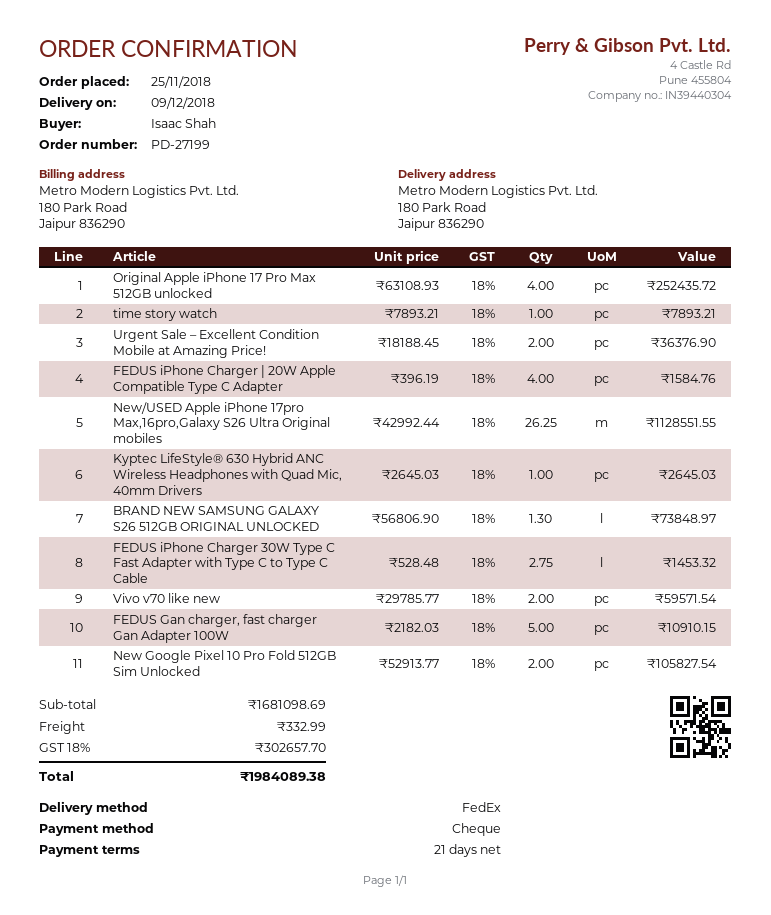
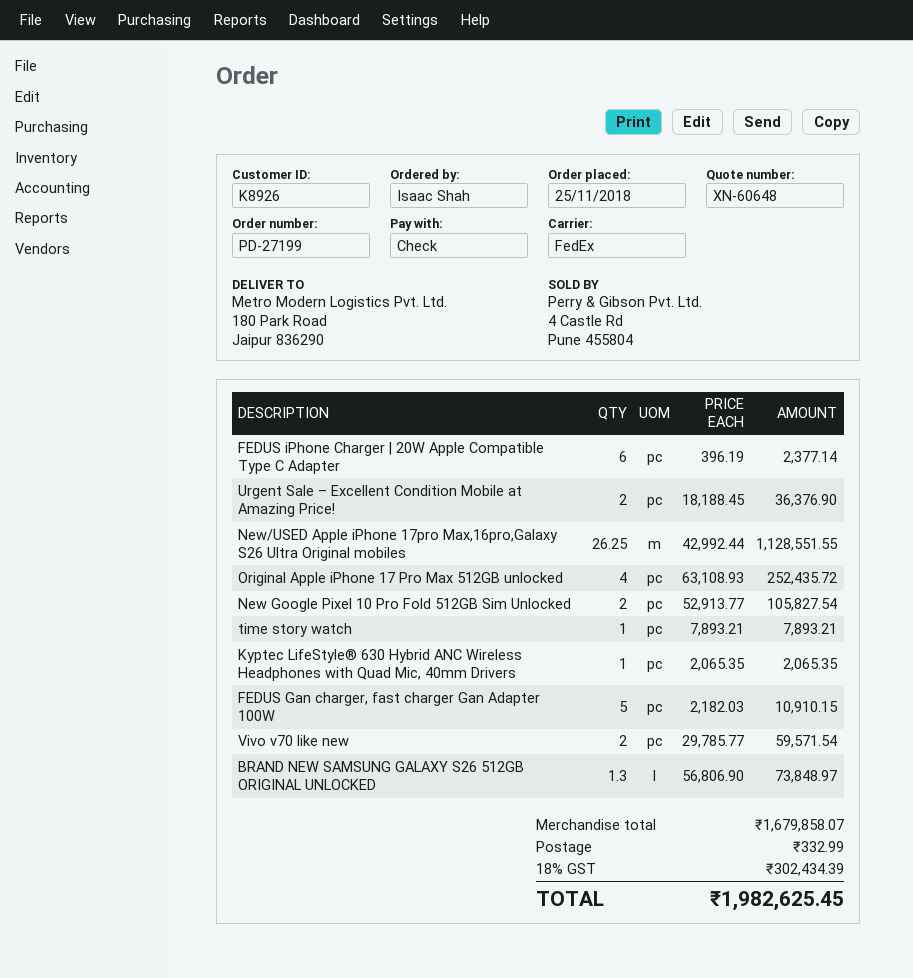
FEDUS iPhone Charger | 20W Apple Compatible Type C Adapter: 4 x 396.19 = 1584.76 -> 6 x 396.19 = 2377.14
Kyptec LifeStyle® 630 Hybrid ANC Wireless Headphones with Quad Mic, 40mm Drivers: 1 x 2645.03 = 2645.03 -> 1 x 2065.35 = 2065.35
FEDUS iPhone Charger 30W Type C Fast Adapter with Type C to Type C Cable: 2.75 x 528.48 = 1453.32 -> none
subtotal: 1681098.69 -> 1679858.07
tax: 18% = 302657.70 -> 18% = 302434.39
total: 1984089.38 -> 1982625.45

